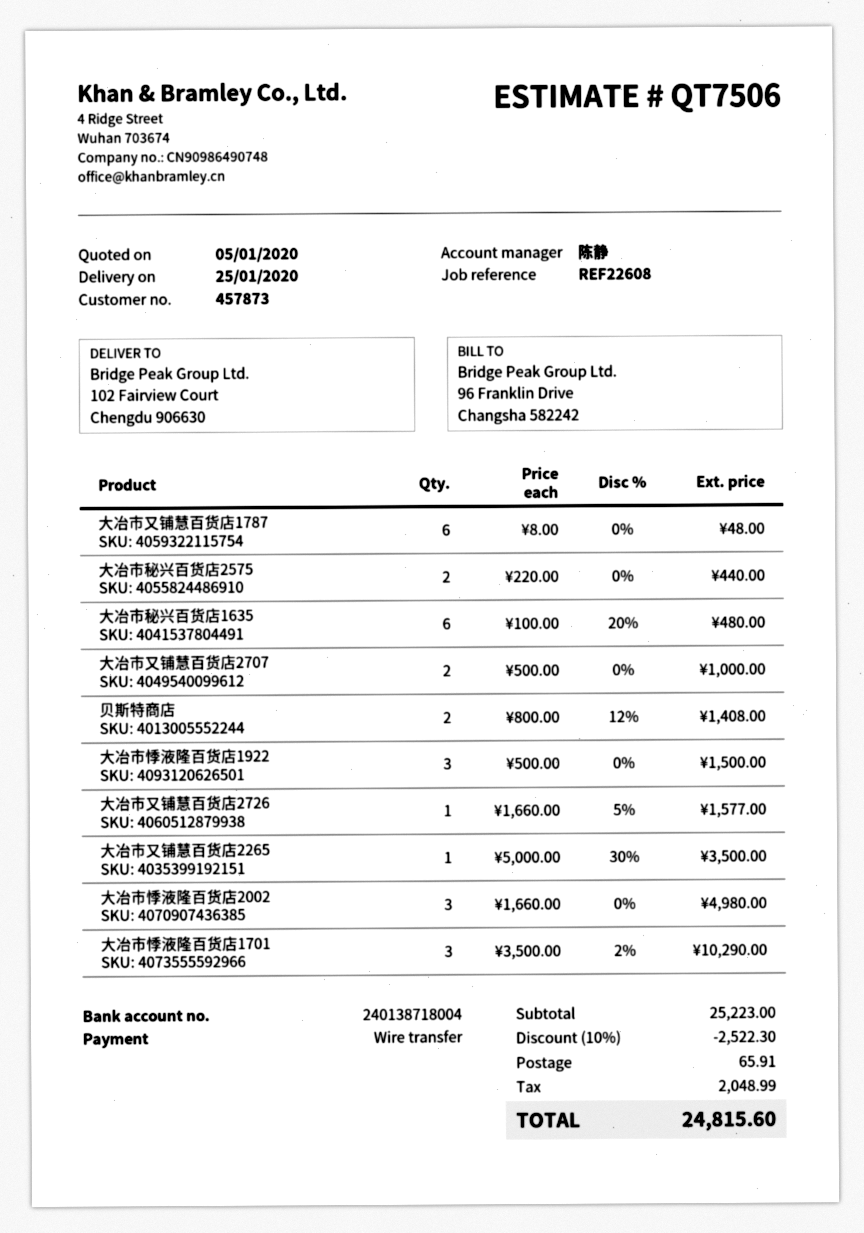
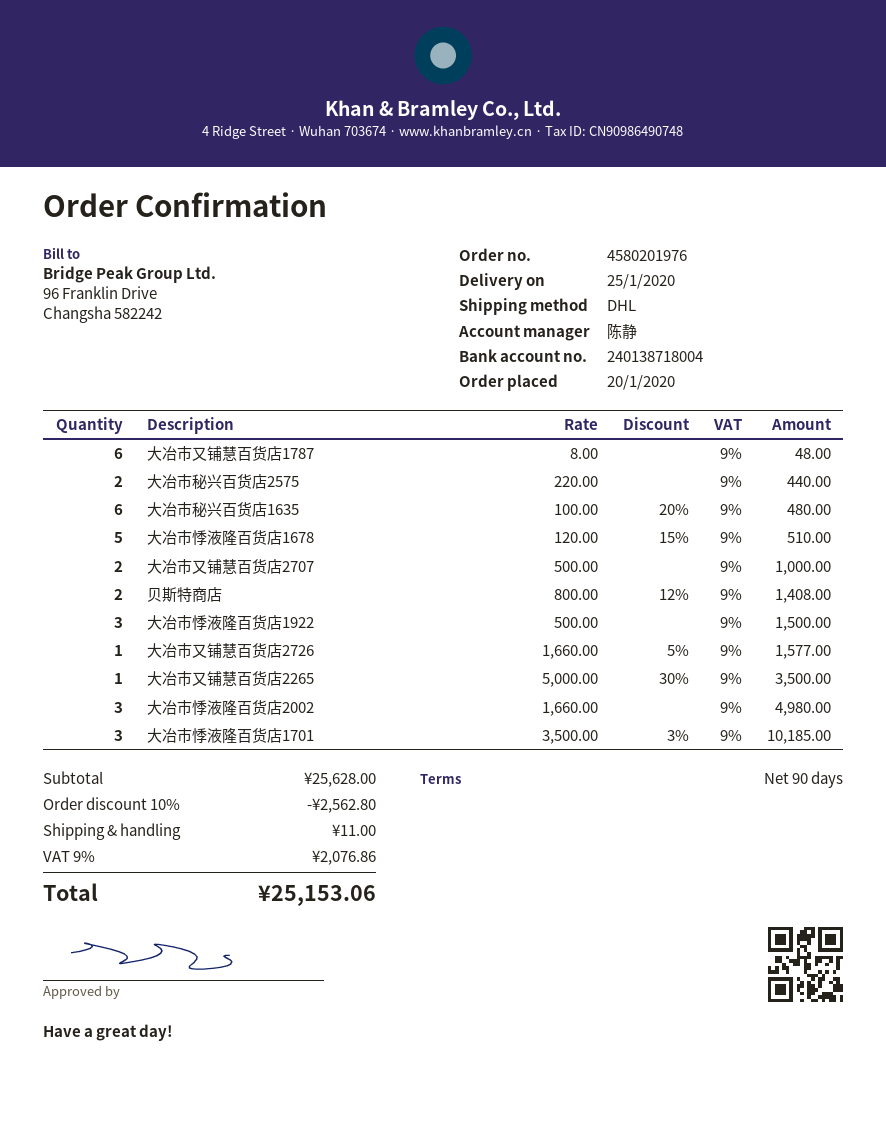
大冶市悸液隆百货店1701: 3 x 3500.00 - 2% = 10290.00 -> 3 x 3500.00 - 3% = 10185.00
大冶市悸液隆百货店1678: none -> 5 x 120.00 - 15% = 510.00
subtotal: 25223.00 -> 25628.00
discount: 10% = 2522.30 -> 10% = 2562.80
shipping: 65.91 -> 11.00
tax: 2048.99 -> 2076.86
total: 24815.60 -> 25153.06

